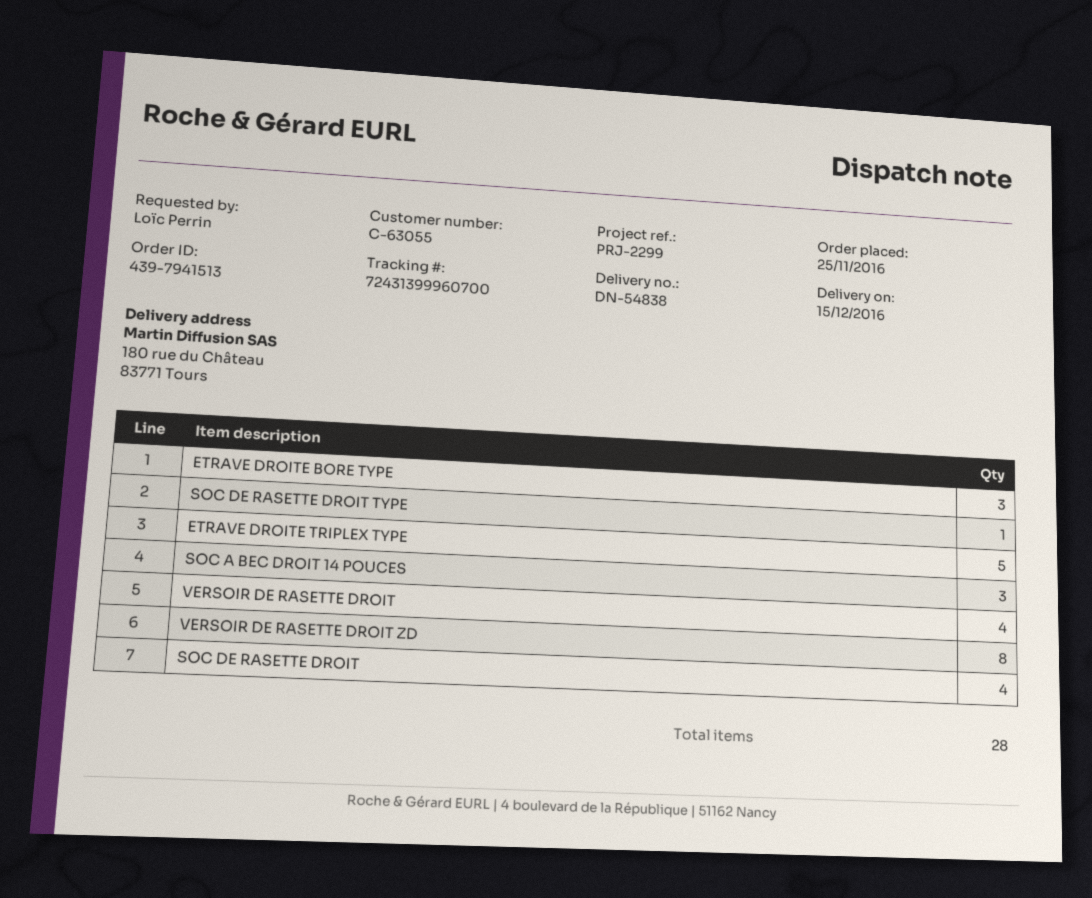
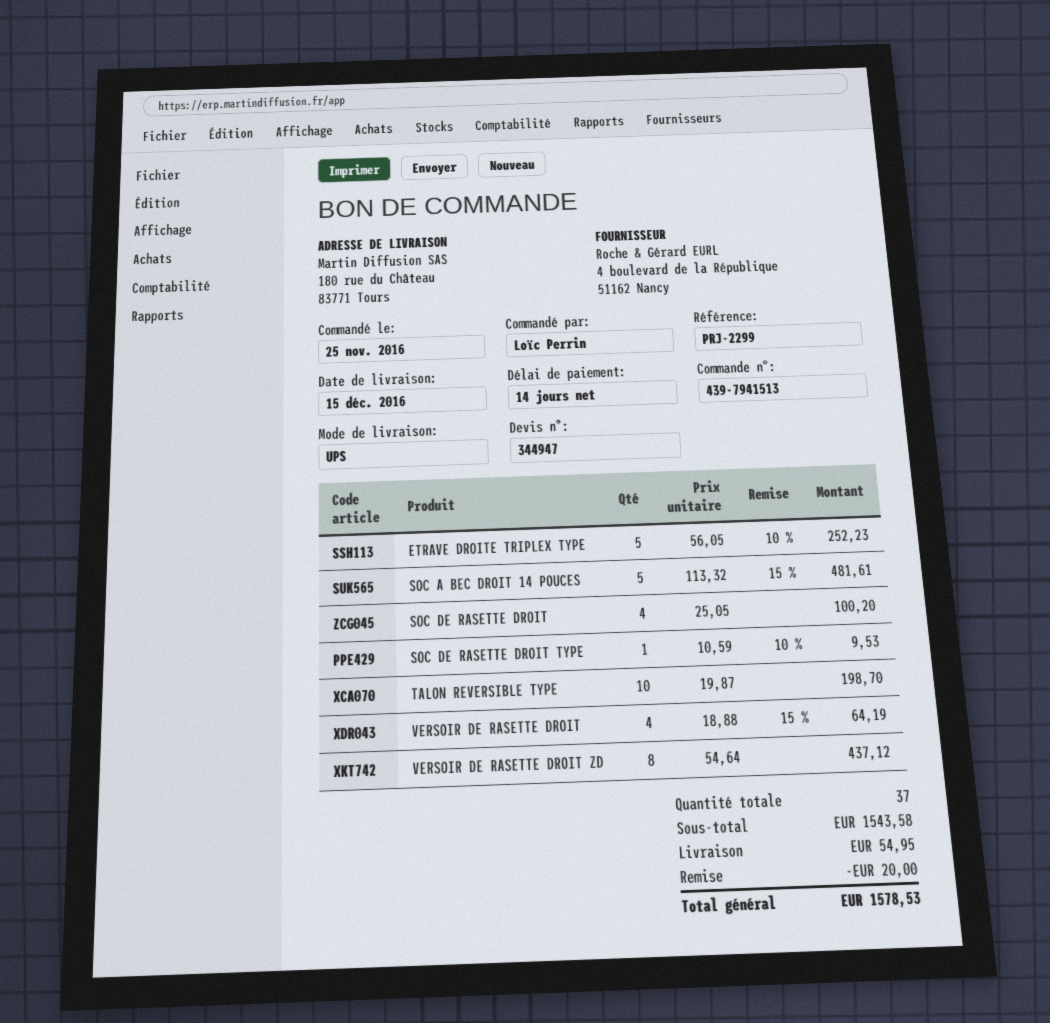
ETRAVE DROITE BORE TYPE: 3 -> none
SOC A BEC DROIT 14 POUCES: 3 -> 5
TALON REVERSIBLE TYPE: none -> 10
total quantity: 28 -> 37

